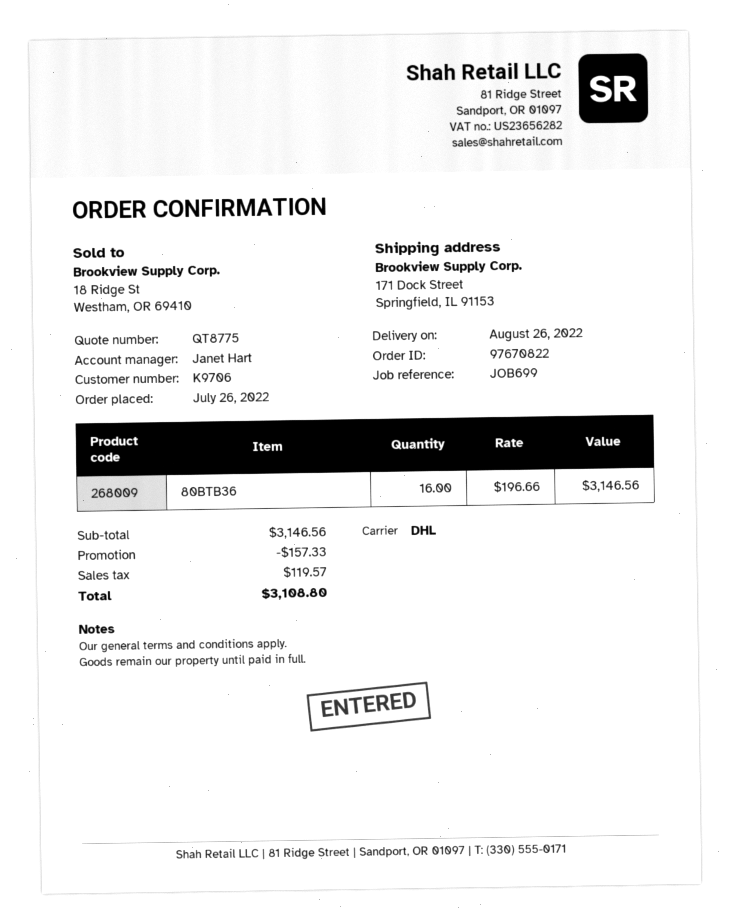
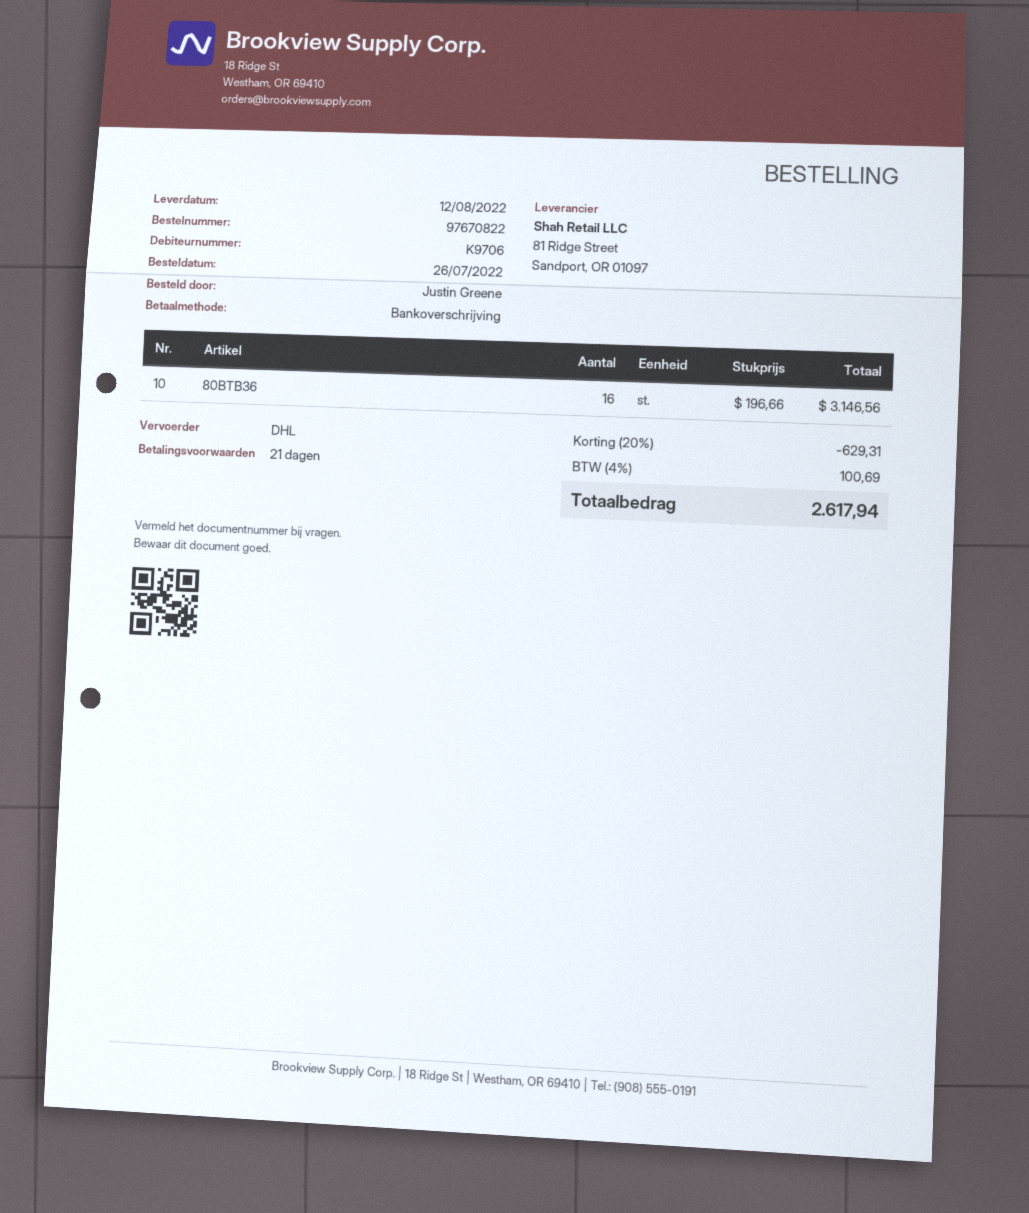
delivery date: 2022-08-26 -> 2022-08-12
discount: 157.33 -> 629.31
tax: 119.57 -> 100.69
total: 3108.80 -> 2617.94

